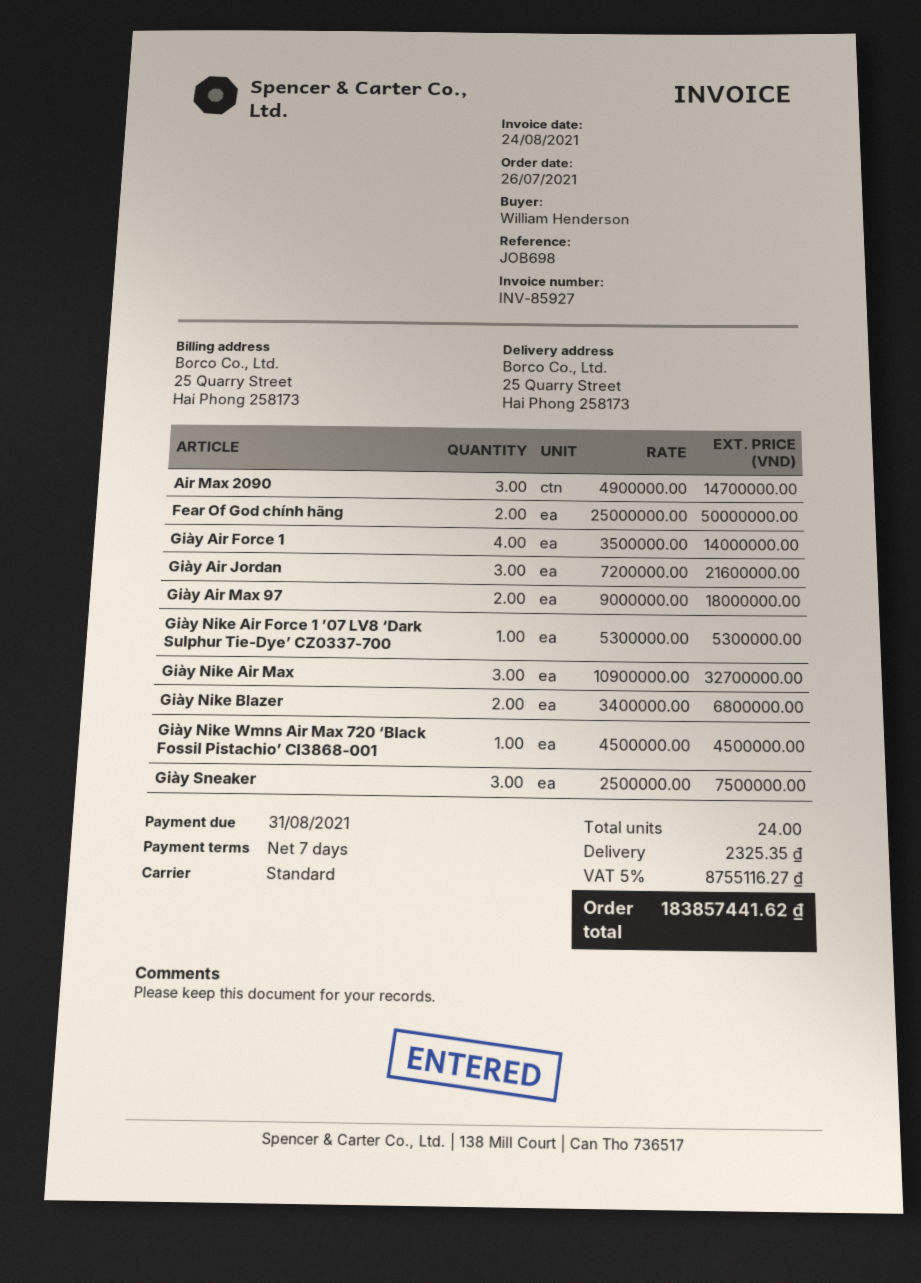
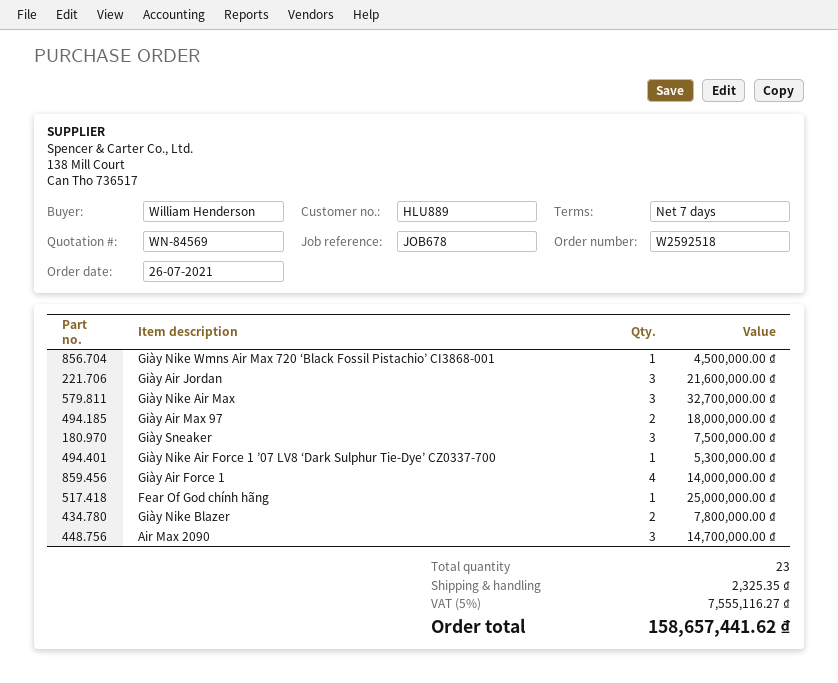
reference: JOB698 -> JOB678
Fear Of God chính hãng: 2 for 50000000.00 -> 1 for 25000000.00
Giày Nike Blazer: 2 for 6800000.00 -> 2 for 7800000.00
total quantity: 24 -> 23
tax: 5% = 8755116.27 -> 5% = 7555116.27
total: 183857441.62 -> 158657441.62

